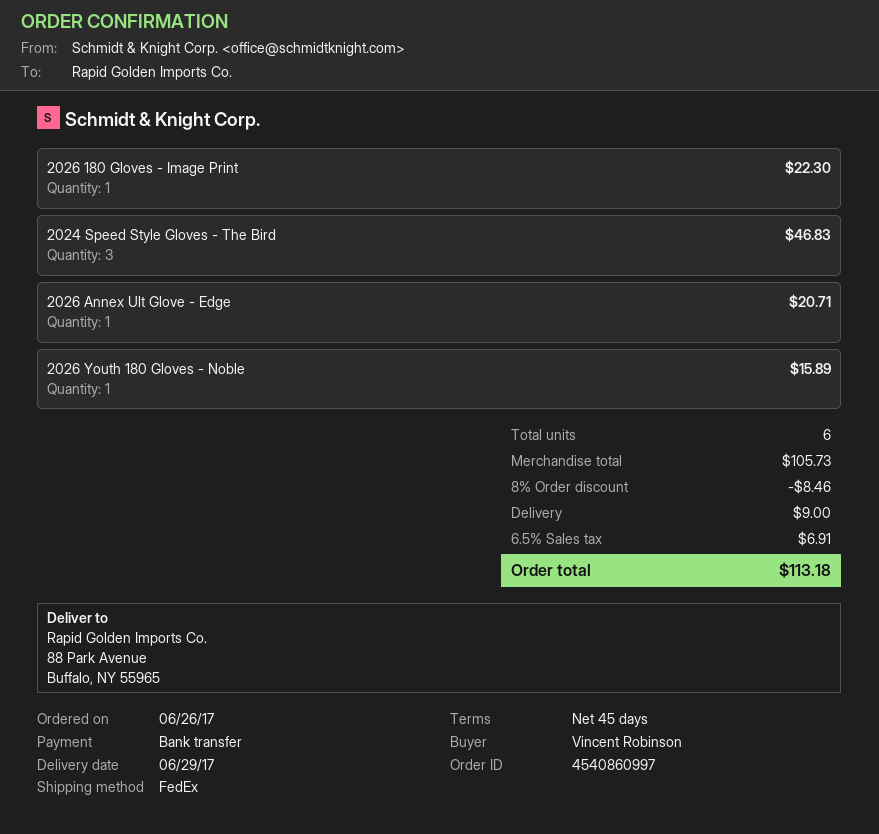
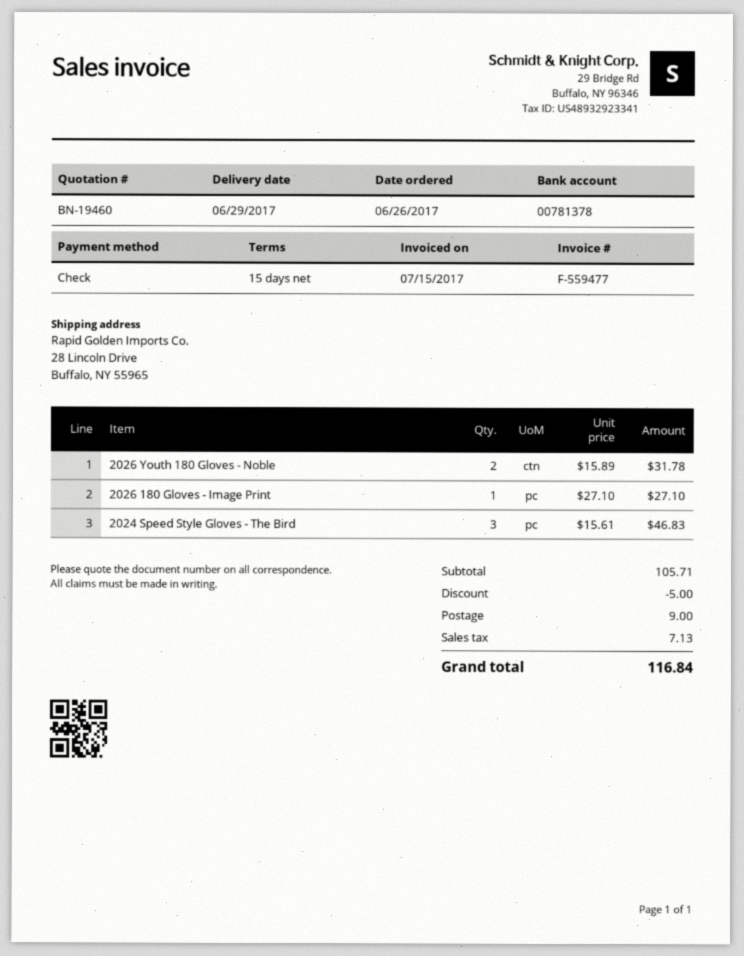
payment terms: 45 days -> 15 days
payment method: bank transfer -> cheque
ship to: 88 Park Avenue, Buffalo, NY 55965 -> 28 Lincoln Drive, Buffalo, NY 55965
2026 180 Gloves - Image Print: 1 for 22.30 -> 1 for 27.10
2026 Annex Ult Glove - Edge: 1 for 20.71 -> none
2026 Youth 180 Gloves - Noble: 1 for 15.89 -> 2 for 31.78
subtotal: 105.73 -> 105.71
discount: 8.46 -> 5.00
tax: 6.91 -> 7.13
total: 113.18 -> 116.84

